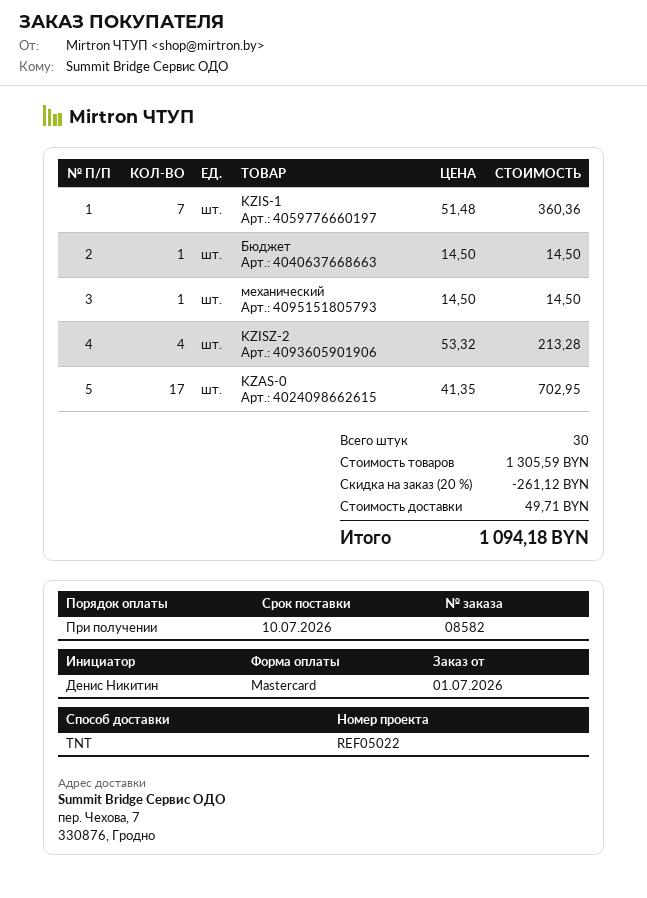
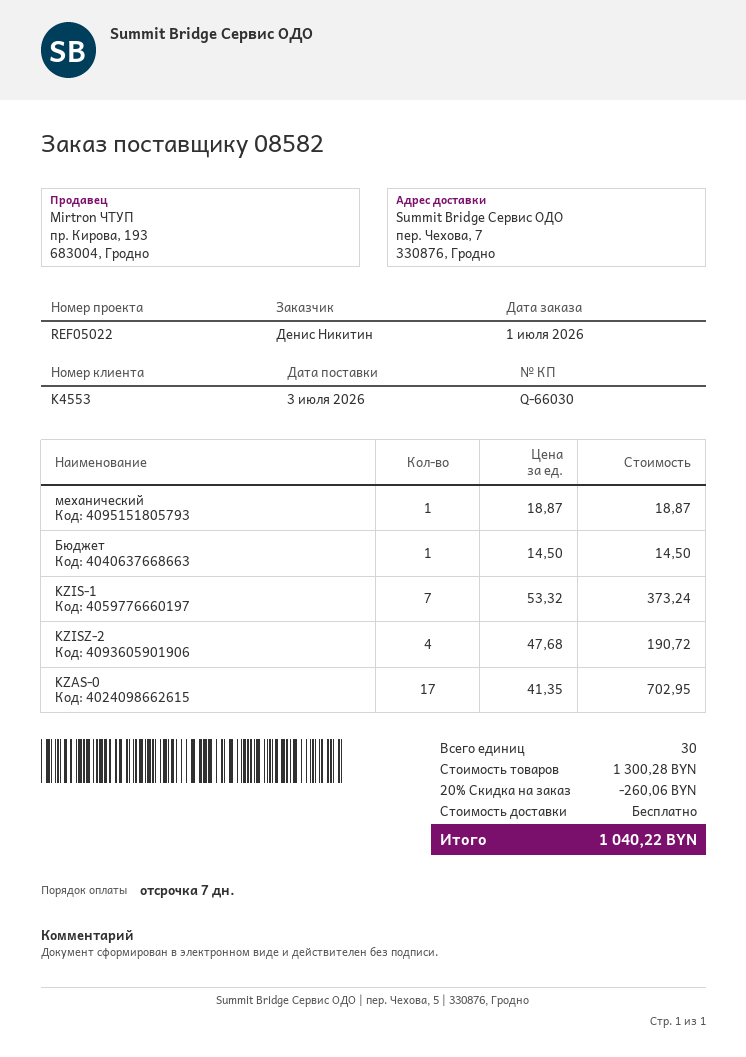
delivery date: 2026-07-10 -> 2026-07-03
payment terms: on receipt -> 7 days
KZIS-1: 7 x 51.48 = 360.36 -> 7 x 53.32 = 373.24
механический: 1 x 14.50 = 14.50 -> 1 x 18.87 = 18.87
KZISZ-2: 4 x 53.32 = 213.28 -> 4 x 47.68 = 190.72
subtotal: 1305.59 -> 1300.28
discount: 20% = 261.12 -> 20% = 260.06
shipping: 49.71 -> 0.00
total: 1094.18 -> 1040.22

